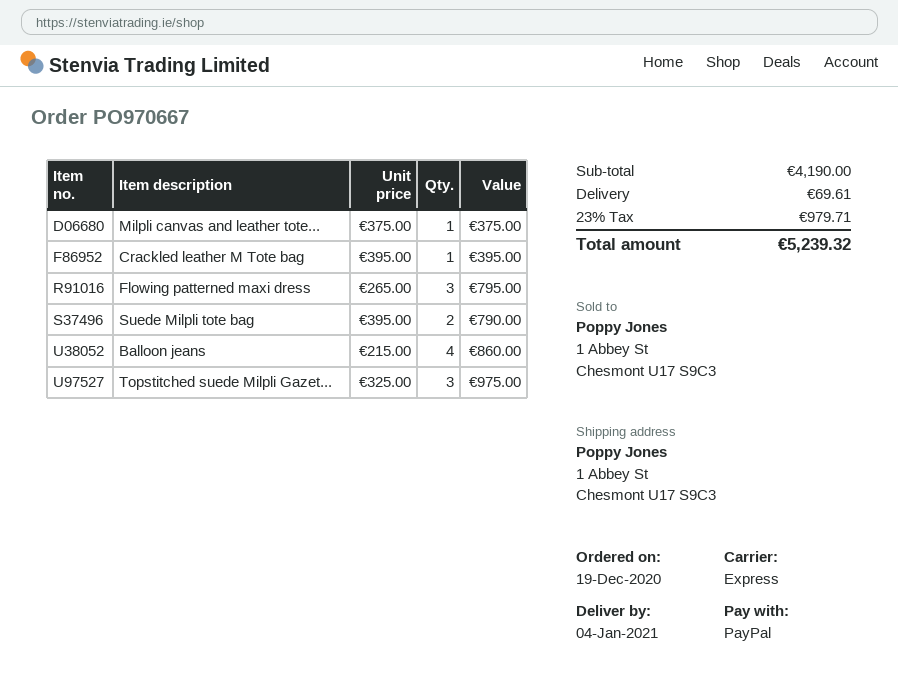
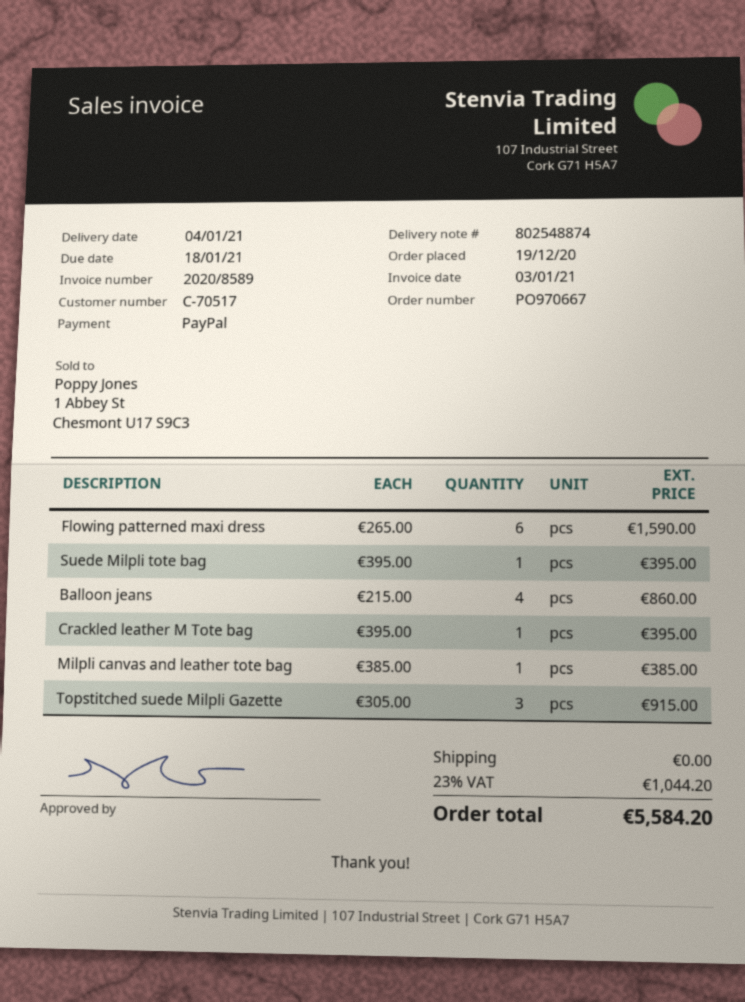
Milpli canvas and leather tote...: 1 x 375.00 = 375.00 -> 1 x 385.00 = 385.00
Flowing patterned maxi dress: 3 x 265.00 = 795.00 -> 6 x 265.00 = 1590.00
Suede Milpli tote bag: 2 x 395.00 = 790.00 -> 1 x 395.00 = 395.00
Topstitched suede Milpli Gazet...: 3 x 325.00 = 975.00 -> 3 x 305.00 = 915.00
shipping: 69.61 -> 0.00
tax: 23% = 979.71 -> 23% = 1044.20
total: 5239.32 -> 5584.20

